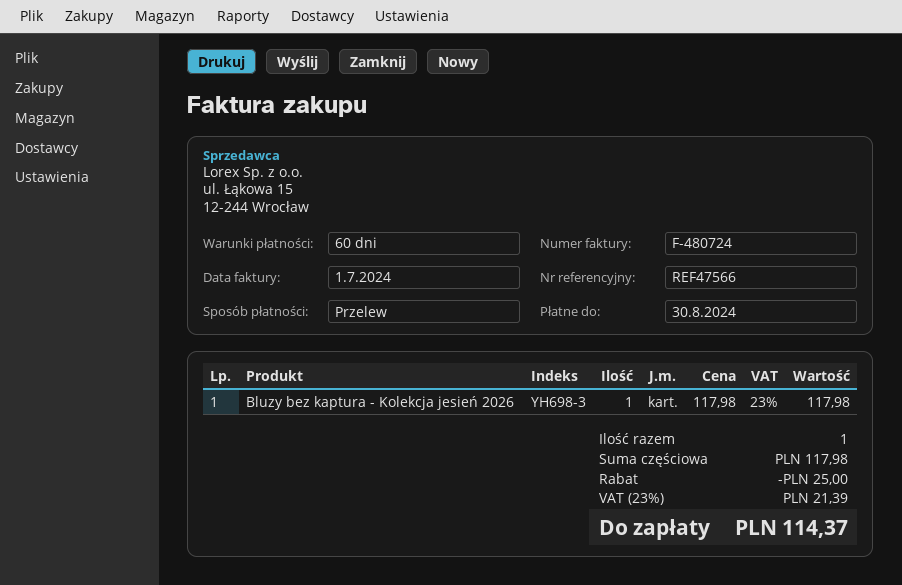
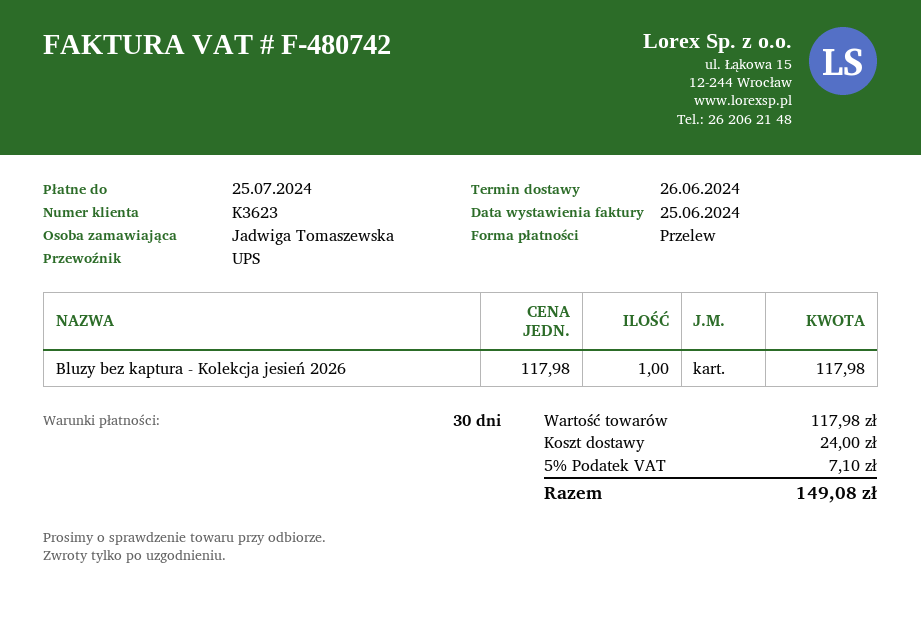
invoice number: F-480724 -> F-480742
invoice date: 2024-07-01 -> 2024-06-25
payment terms: 60 days -> 30 days
due date: 2024-08-30 -> 2024-07-25
discount: 25.00 -> none
shipping: none -> 24.00
tax: 23% = 21.39 -> 5% = 7.10
total: 114.37 -> 149.08

